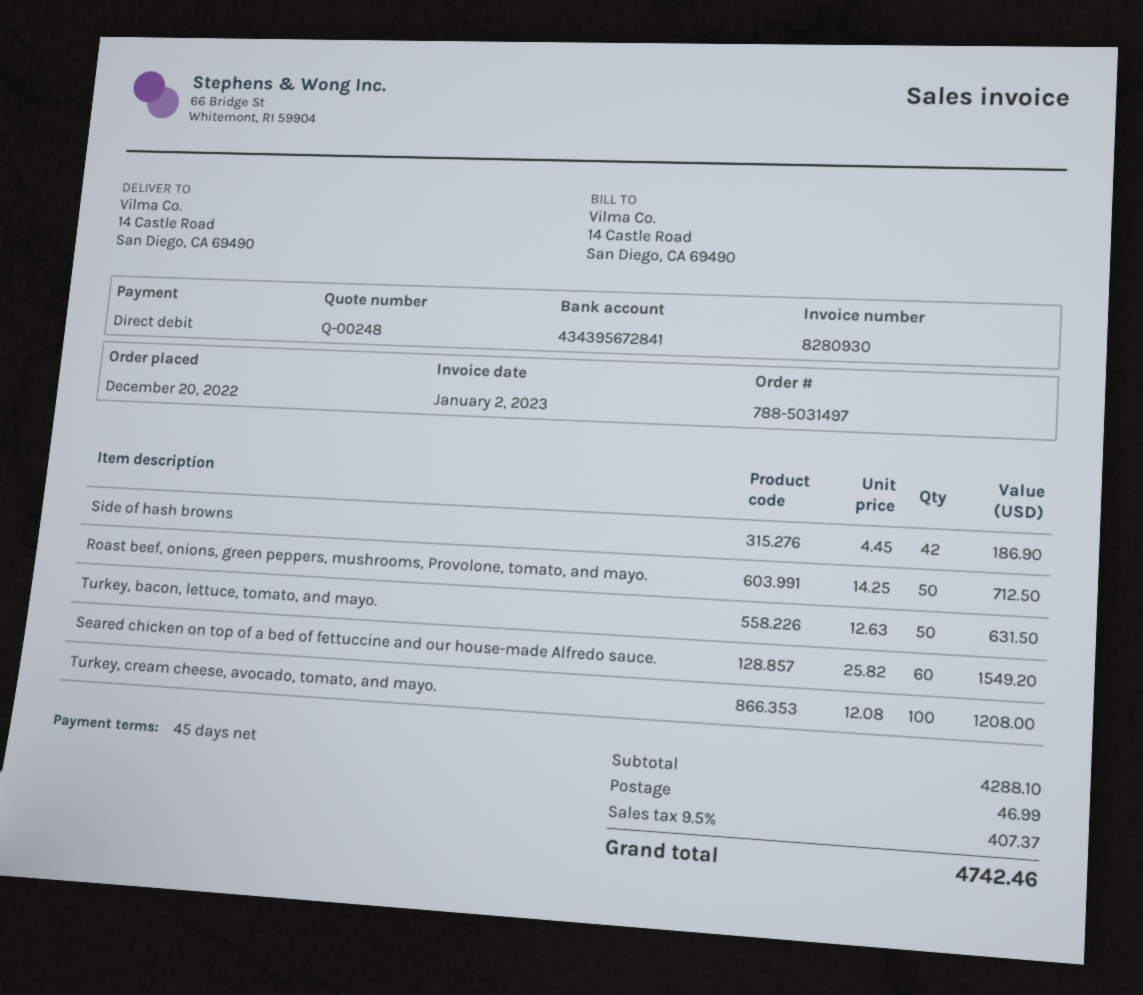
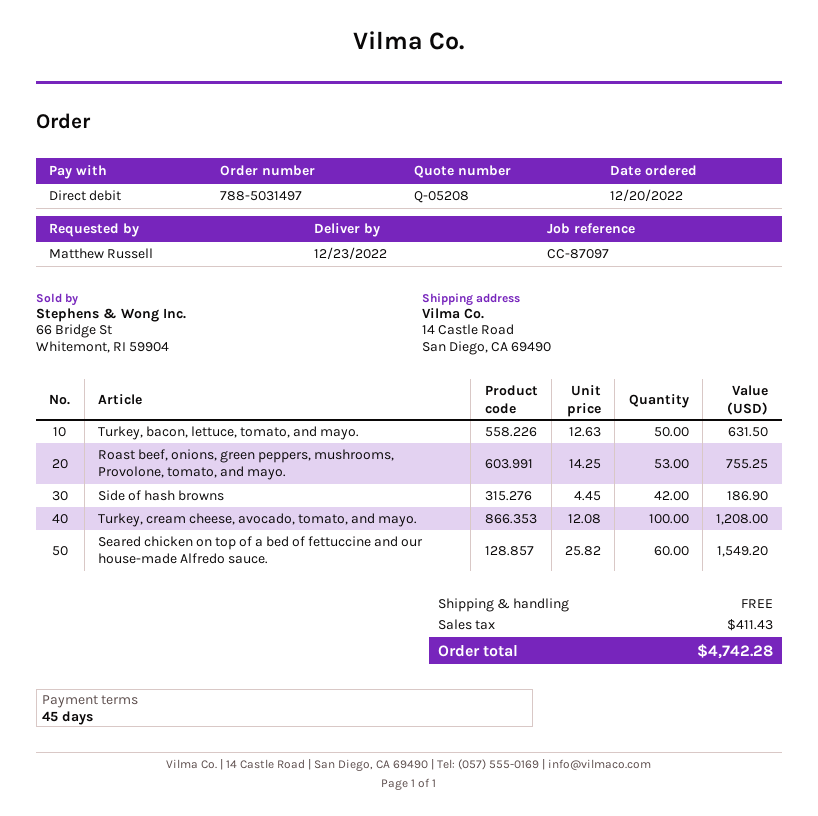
quote number: Q-00248 -> Q-05208
Roast beef, onions, green peppers, mushrooms, Provolone, tomato, and mayo.: 50 x 14.25 = 712.50 -> 53 x 14.25 = 755.25
shipping: 46.99 -> 0.00
tax: 407.37 -> 411.43
total: 4742.46 -> 4742.28

